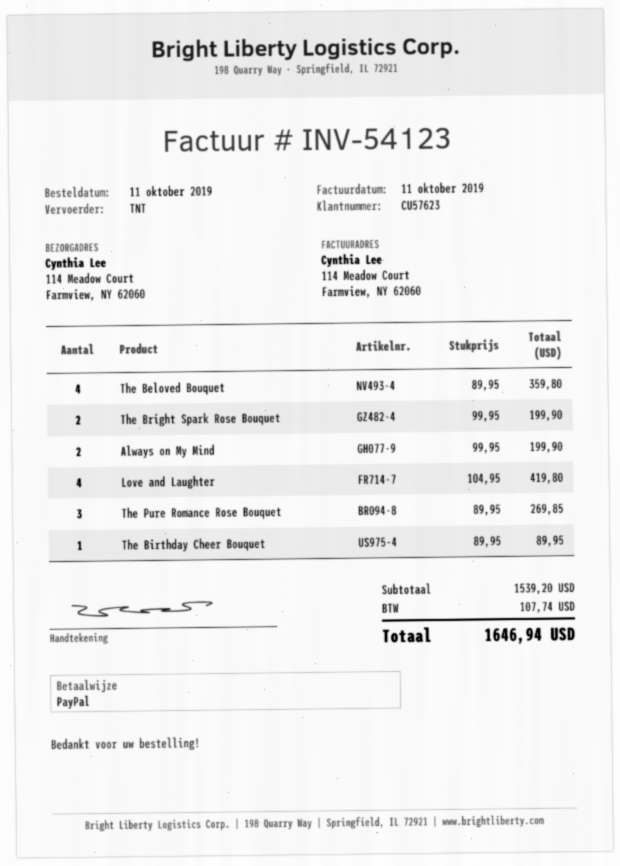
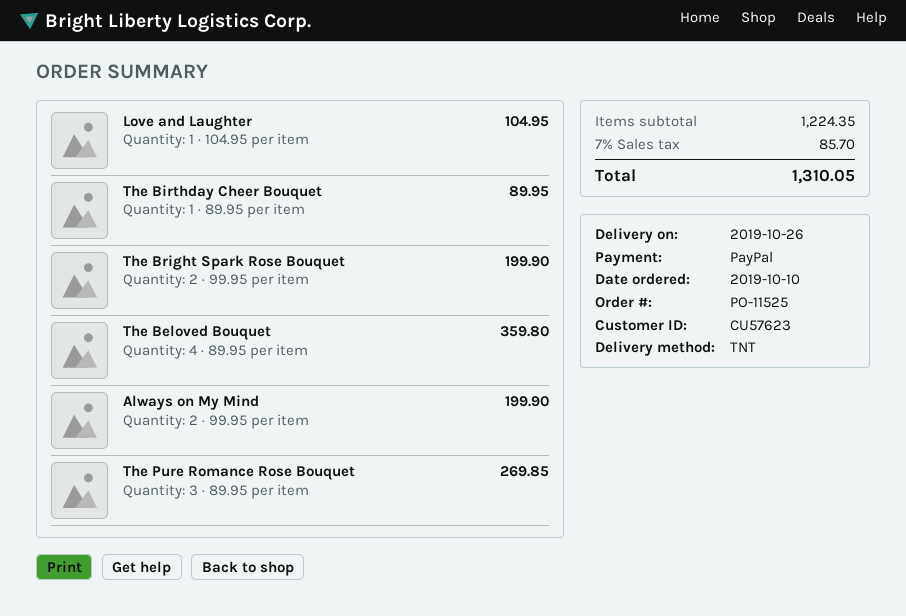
order date: 2019-10-11 -> 2019-10-10
Love and Laughter: 4 x 104.95 = 419.80 -> 1 x 104.95 = 104.95
subtotal: 1539.20 -> 1224.35
tax: 107.74 -> 85.70
total: 1646.94 -> 1310.05

